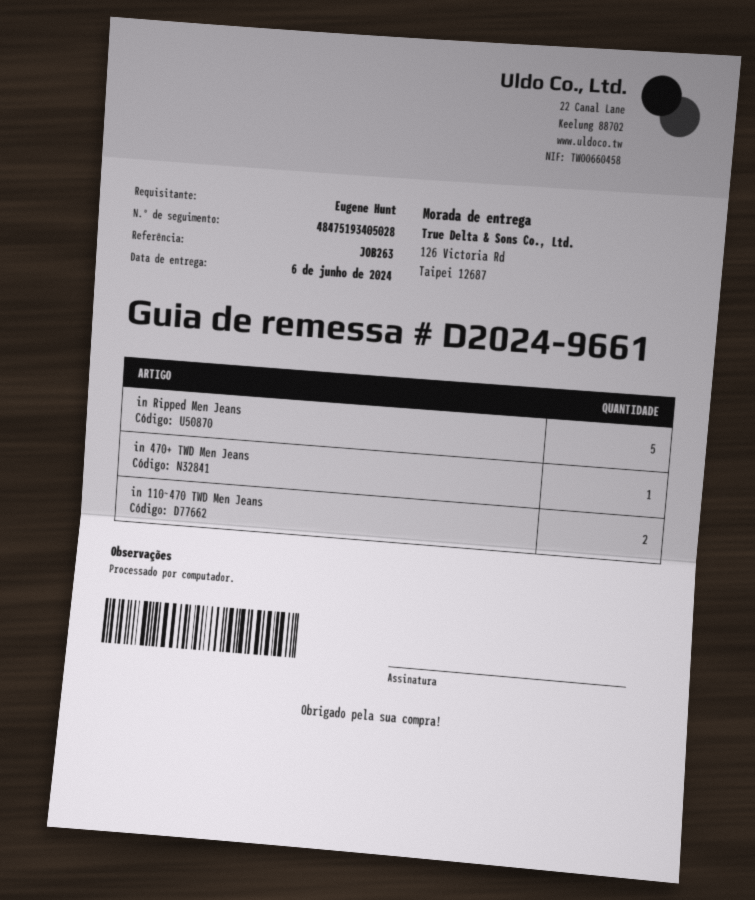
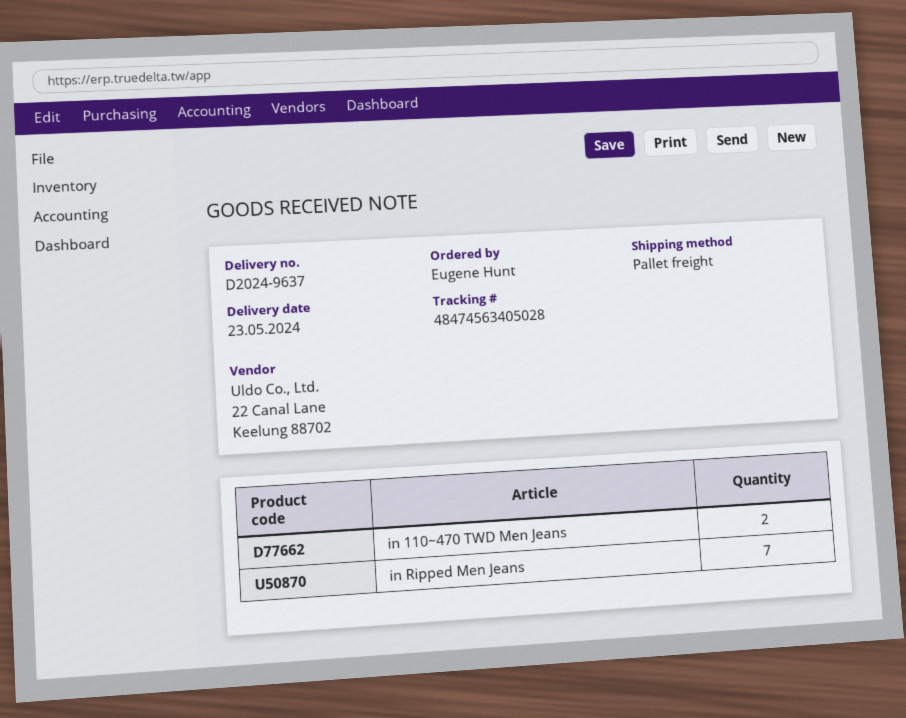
delivery note number: D2024-9661 -> D2024-9637
delivery date: 2024-06-06 -> 2024-05-23
tracking number: 48475193405028 -> 48474563405028
in Ripped Men Jeans: 5 -> 7
in 470+ TWD Men Jeans: 1 -> none

